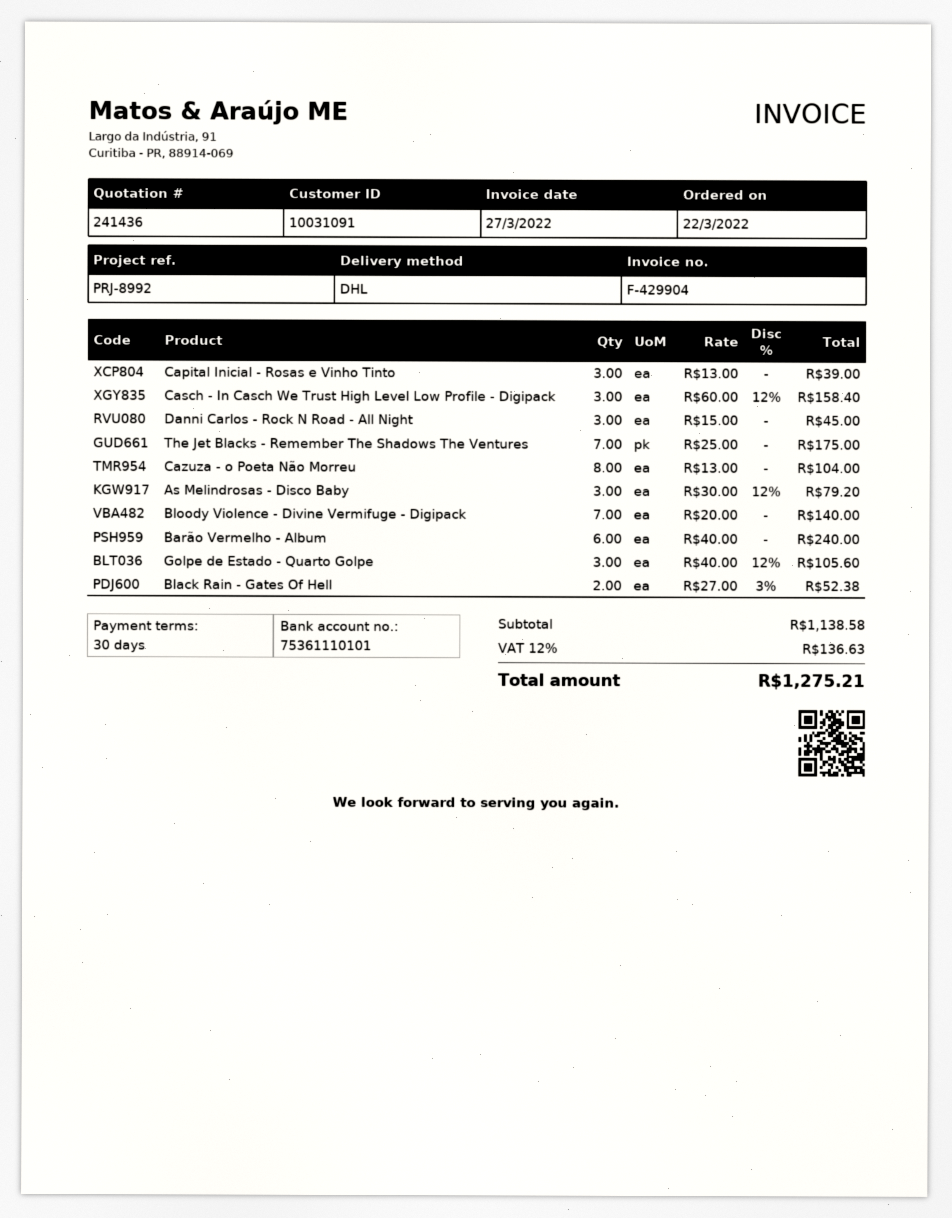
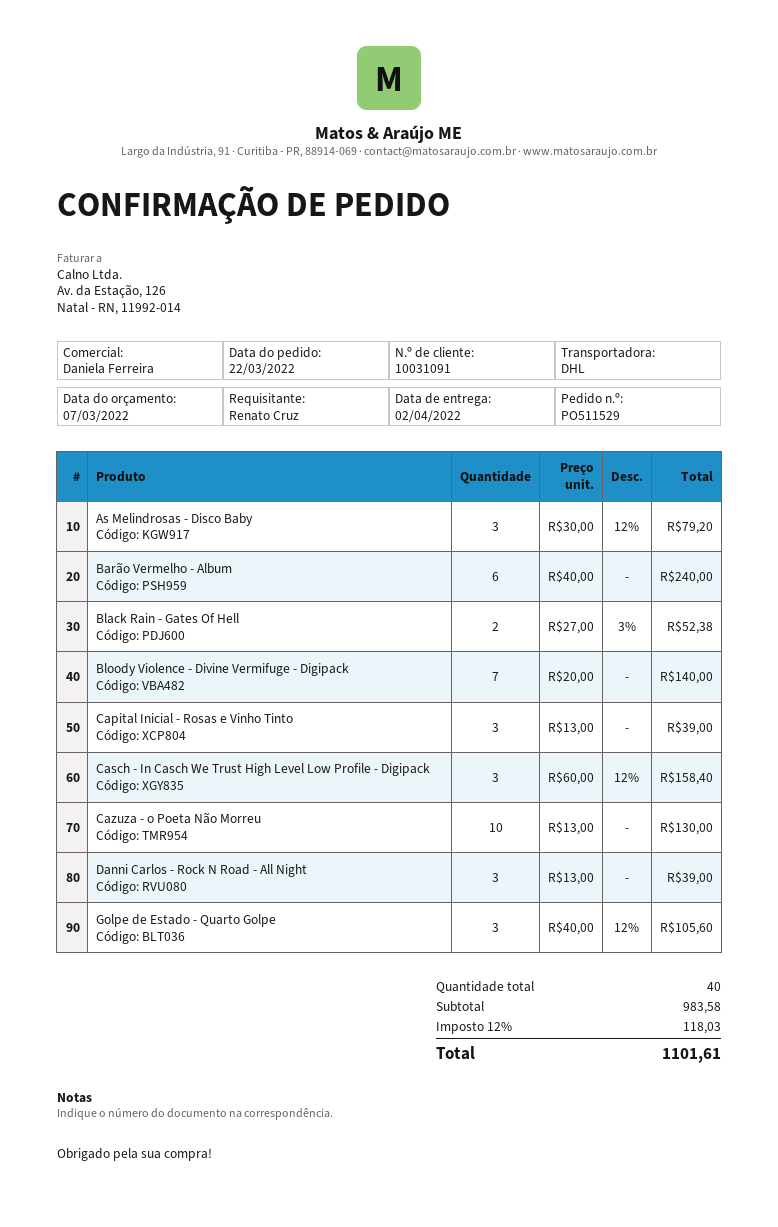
Danni Carlos - Rock N Road - All Night: 3 x 15.00 = 45.00 -> 3 x 13.00 = 39.00
The Jet Blacks - Remember The Shadows The Ventures: 7 x 25.00 = 175.00 -> none
Cazuza - o Poeta Não Morreu: 8 x 13.00 = 104.00 -> 10 x 13.00 = 130.00
subtotal: 1138.58 -> 983.58
tax: 12% = 136.63 -> 12% = 118.03
total: 1275.21 -> 1101.61

